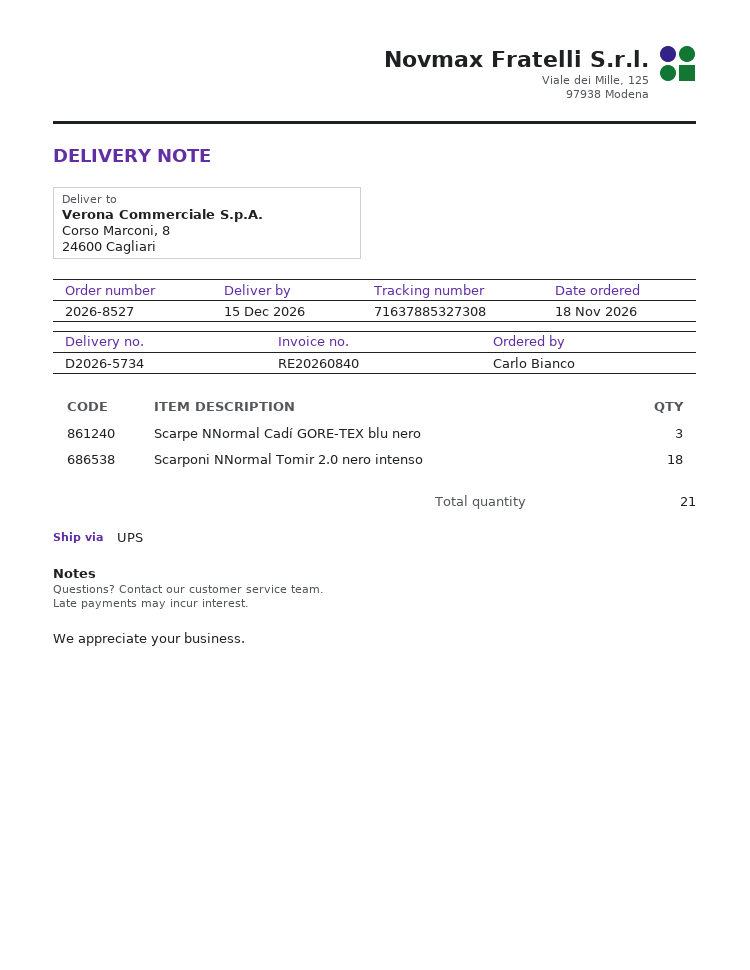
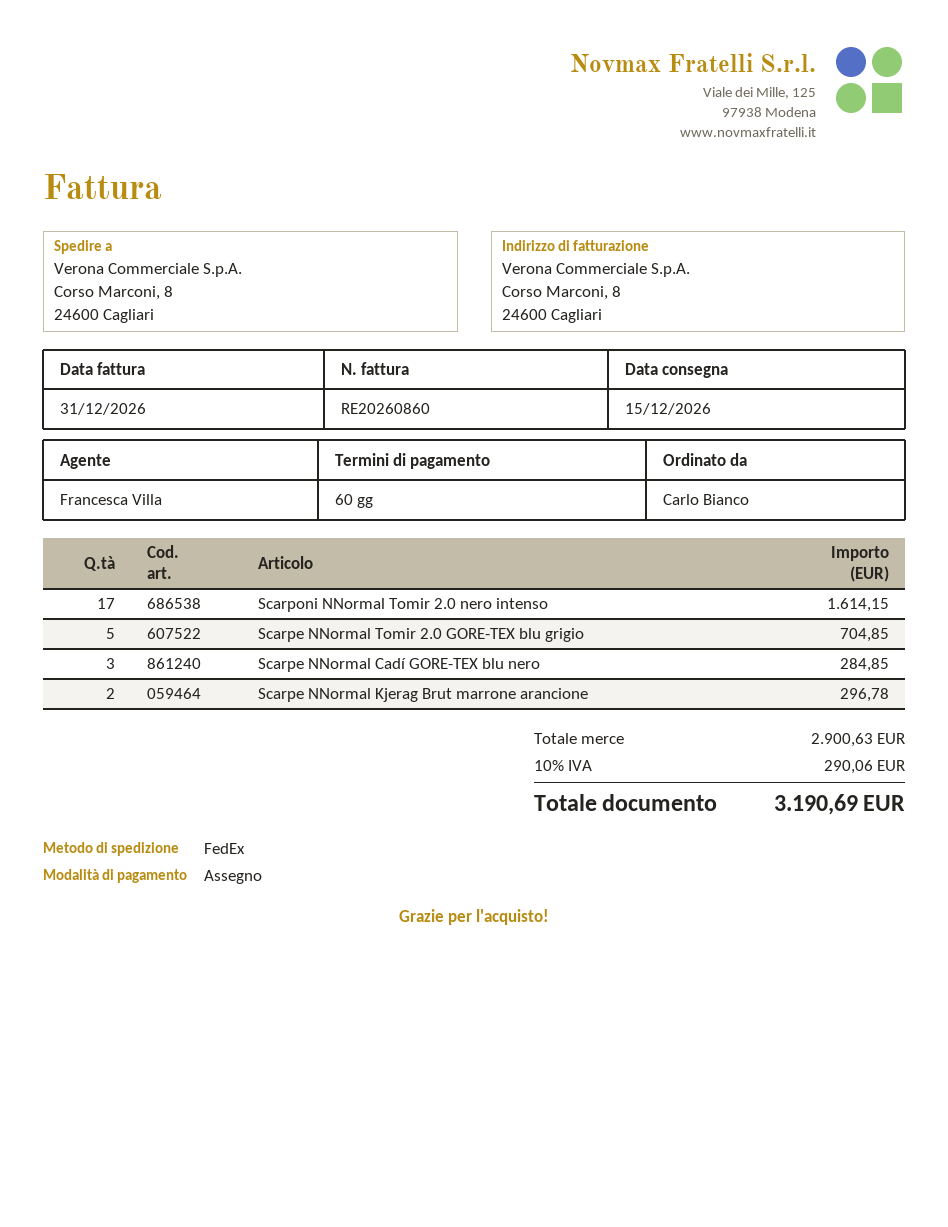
invoice number: RE20260840 -> RE20260860
shipping method: UPS -> FedEx
Scarponi NNormal Tomir 2.0 nero intenso: 18 -> 17
Scarpe NNormal Tomir 2.0 GORE-TEX blu grigio: none -> 5
Scarpe NNormal Kjerag Brut marrone arancione: none -> 2

